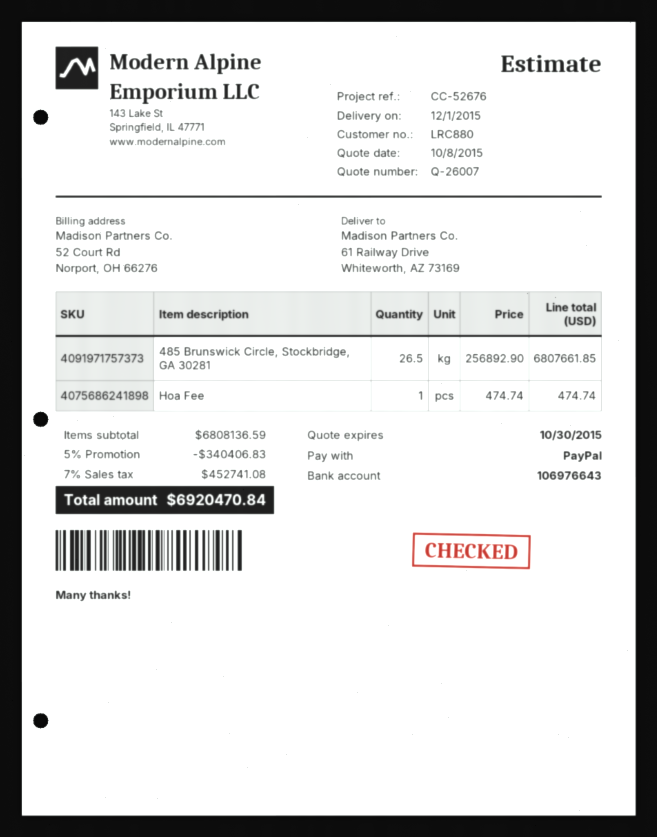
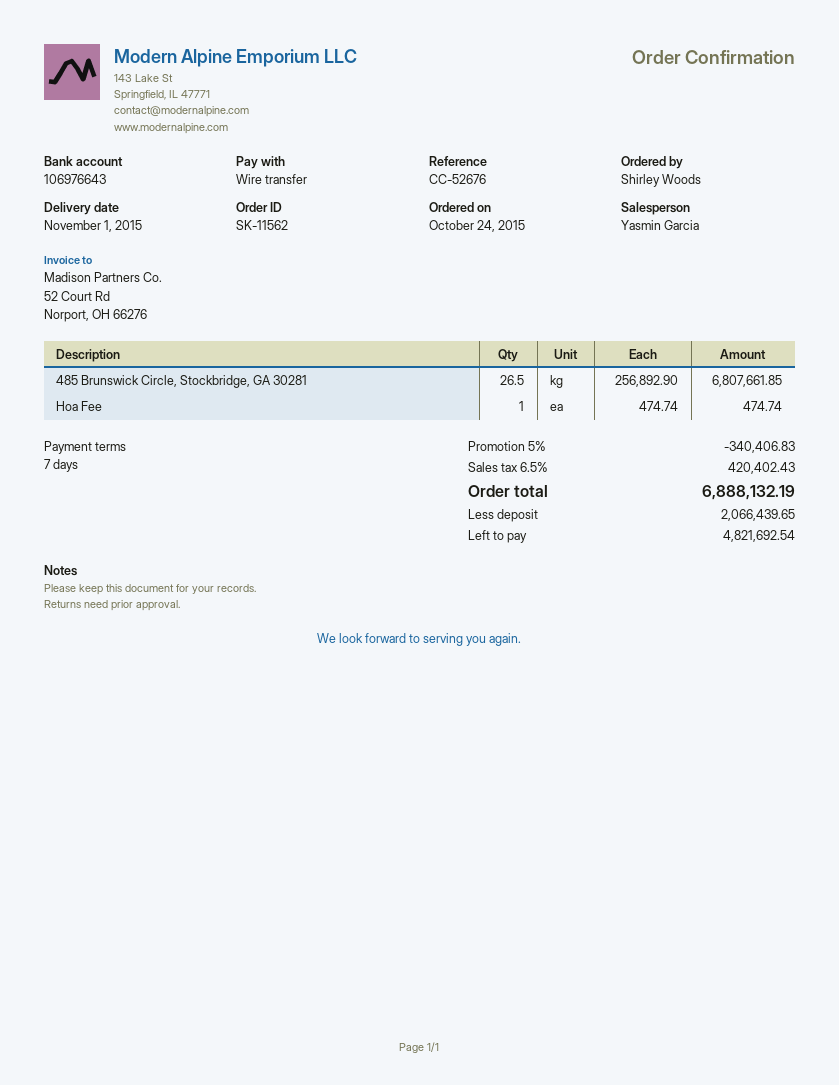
delivery date: 2015-12-01 -> 2015-11-01
payment method: PayPal -> bank transfer
tax: 7% = 452741.08 -> 6.5% = 420402.43
total: 6920470.84 -> 6888132.19

